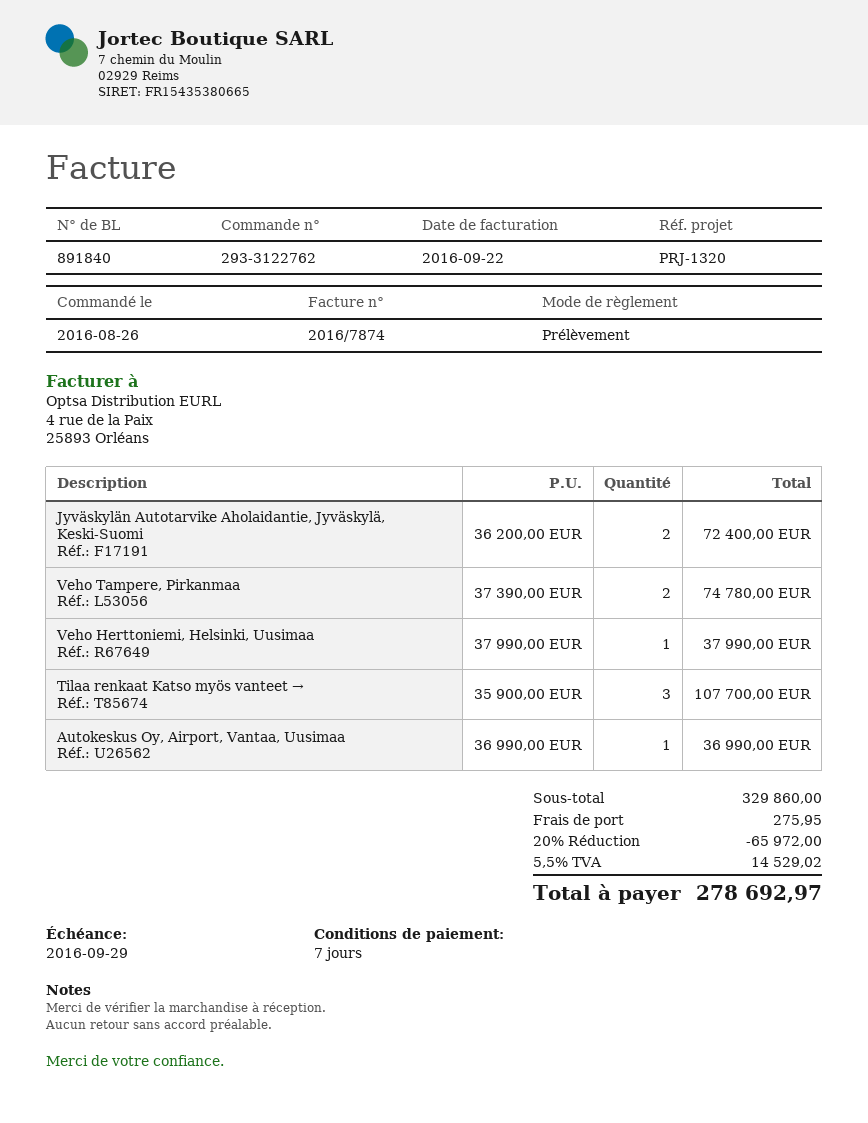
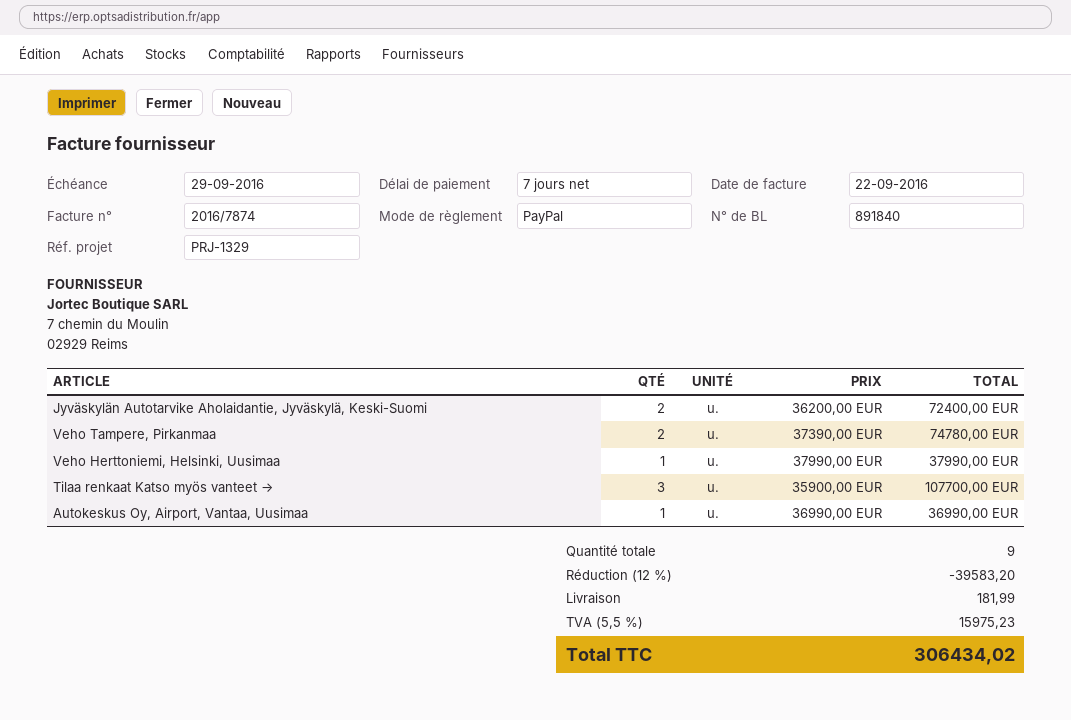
reference: PRJ-1320 -> PRJ-1329
payment method: direct debit -> PayPal
discount: 20% = 65972.00 -> 12% = 39583.20
shipping: 275.95 -> 181.99
tax: 5.5% = 14529.02 -> 5.5% = 15975.23
total: 278692.97 -> 306434.02

